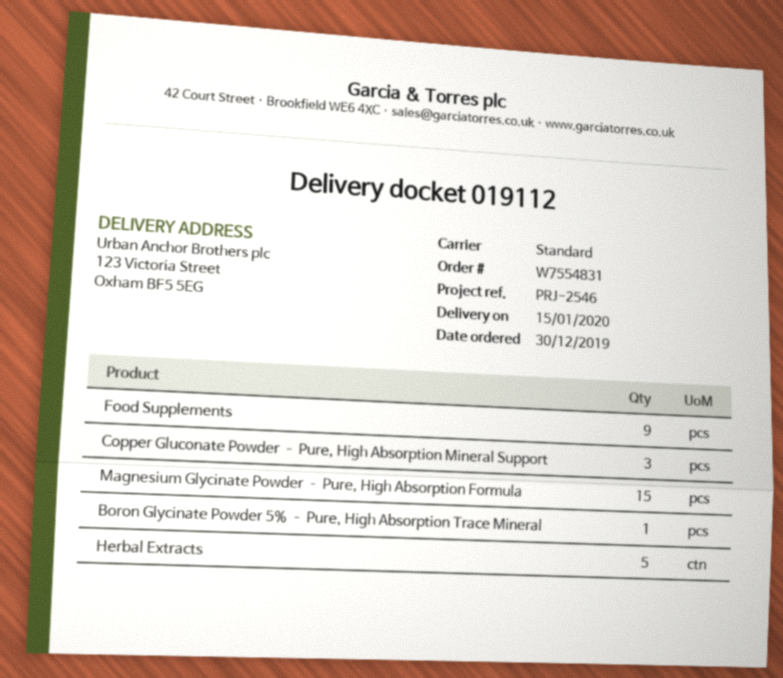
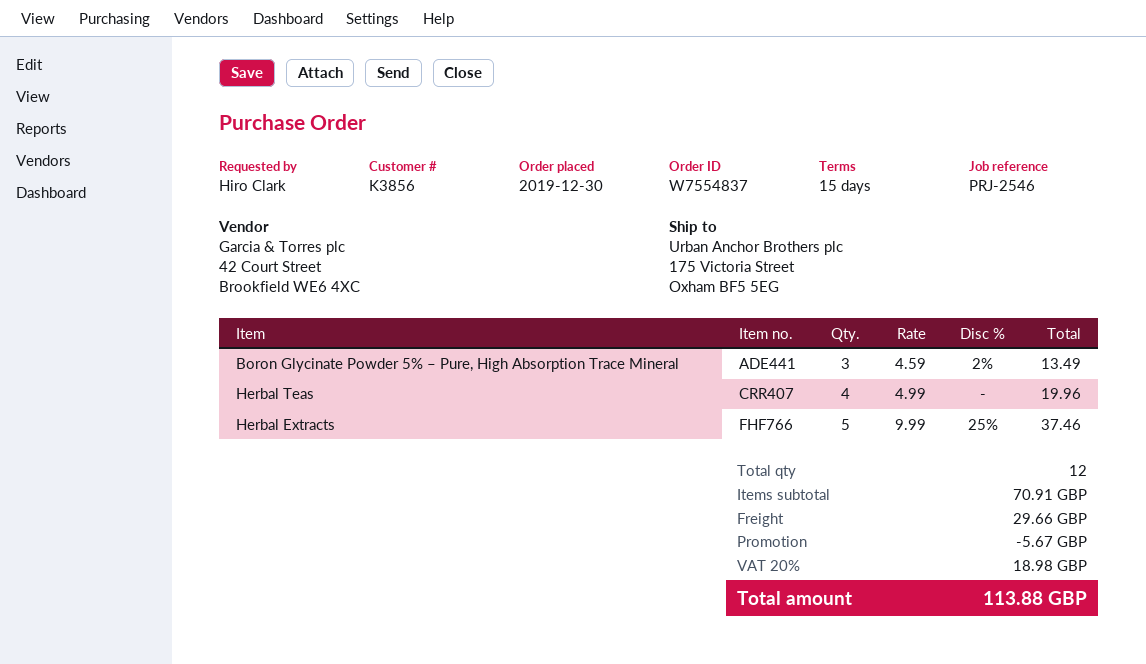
order number: W7554831 -> W7554837
ship to: 123 Victoria Street, Oxham BF5 5EG -> 175 Victoria Street, Oxham BF5 5EG
Food Supplements: 9 -> none
Copper Gluconate Powder – Pure, High Absorption Mineral Support: 3 -> none
Magnesium Glycinate Powder – Pure, High Absorption Formula: 15 -> none
Boron Glycinate Powder 5% – Pure, High Absorption Trace Mineral: 1 -> 3
Herbal Teas: none -> 4

